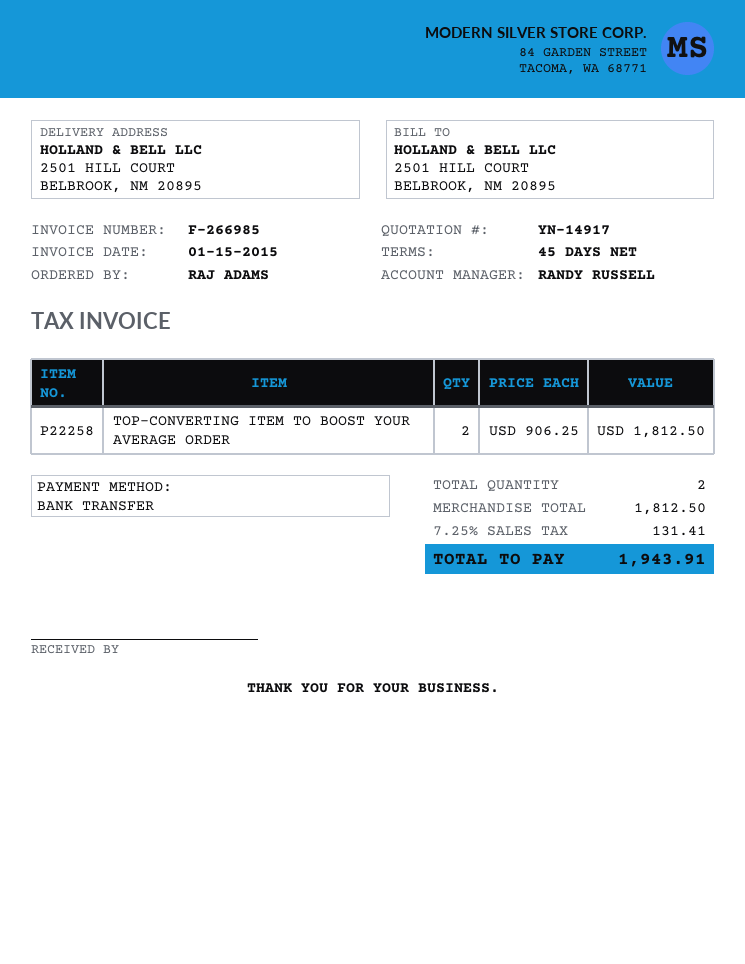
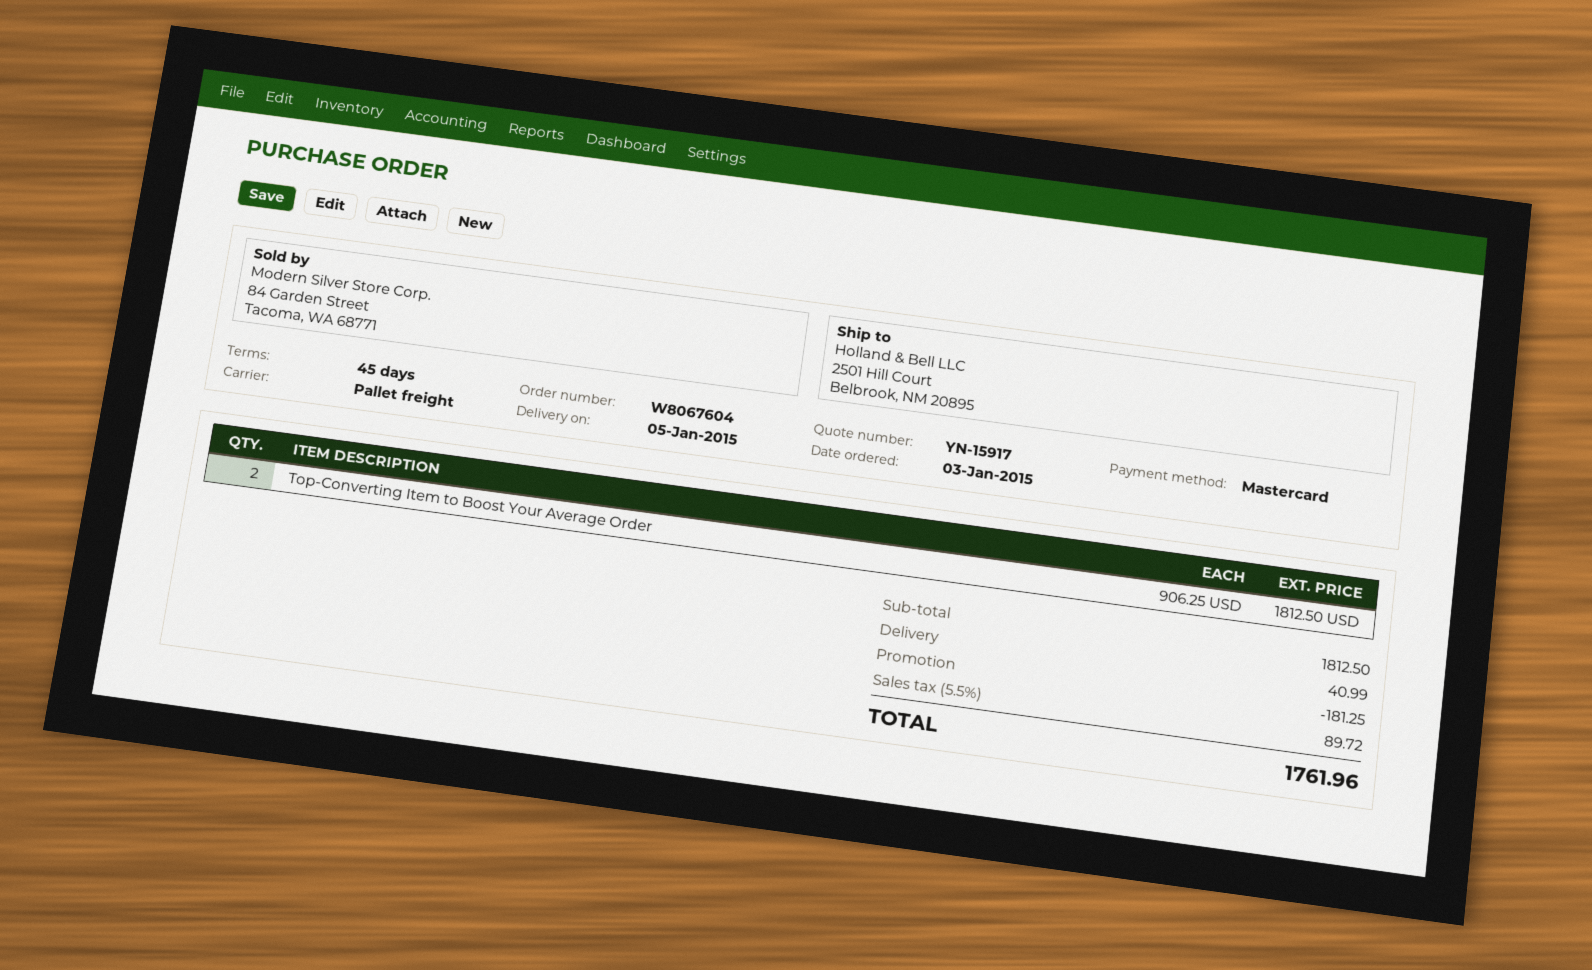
quote number: YN-14917 -> YN-15917
payment method: bank transfer -> Mastercard
discount: none -> 181.25
shipping: none -> 40.99
tax: 7.25% = 131.41 -> 5.5% = 89.72
total: 1943.91 -> 1761.96

